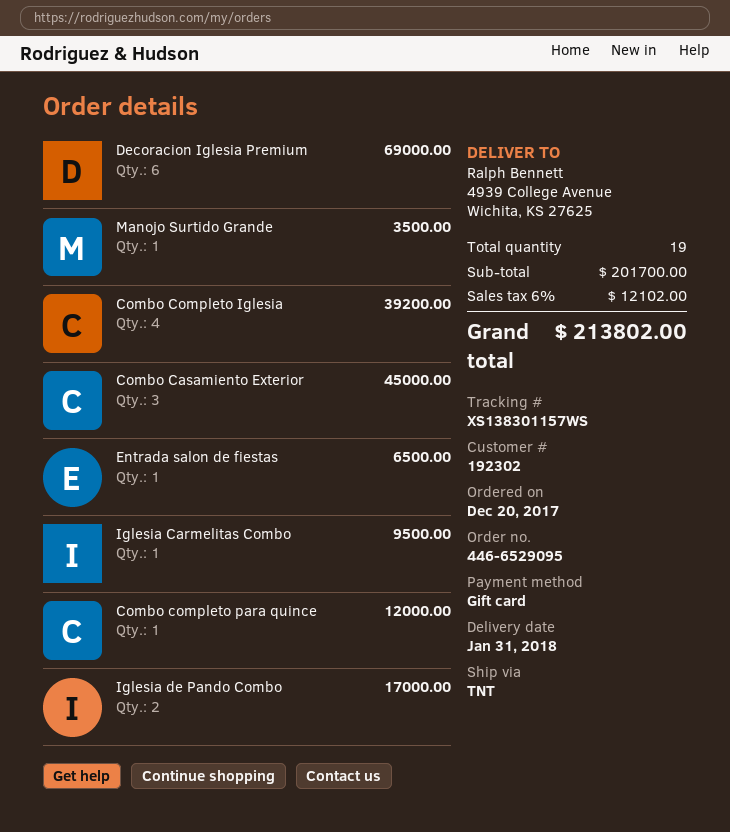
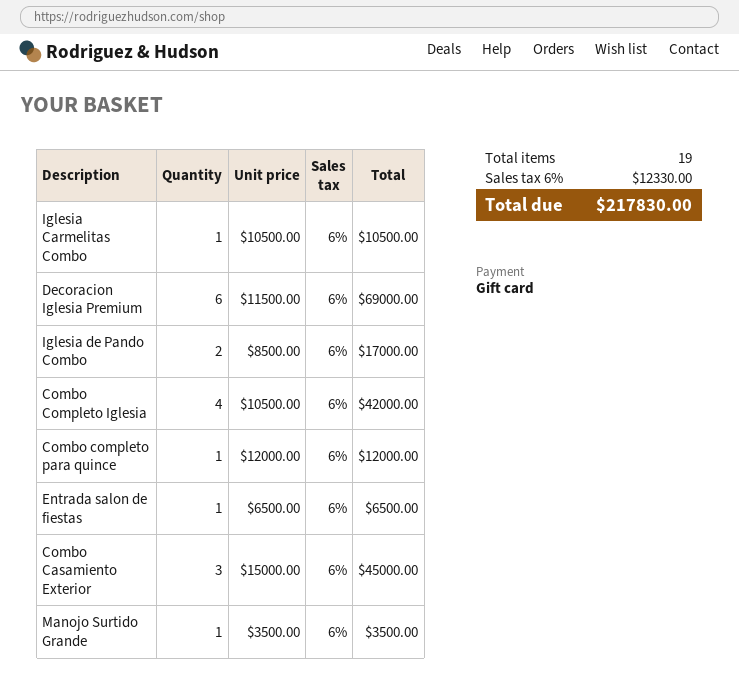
Combo Completo Iglesia: 4 for 39200.00 -> 4 for 42000.00
Iglesia Carmelitas Combo: 1 for 9500.00 -> 1 for 10500.00
tax: 6% = 12102.00 -> 6% = 12330.00
total: 213802.00 -> 217830.00

